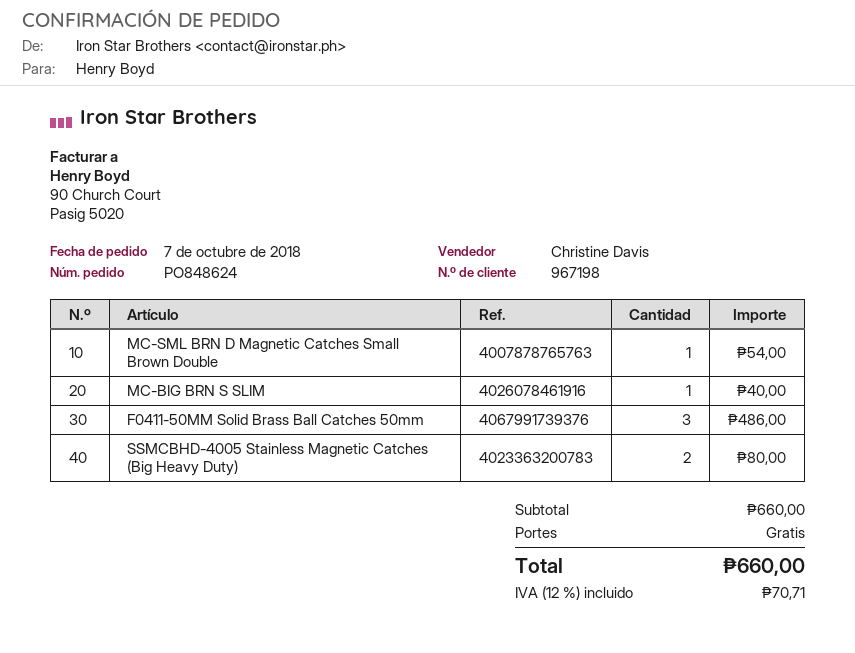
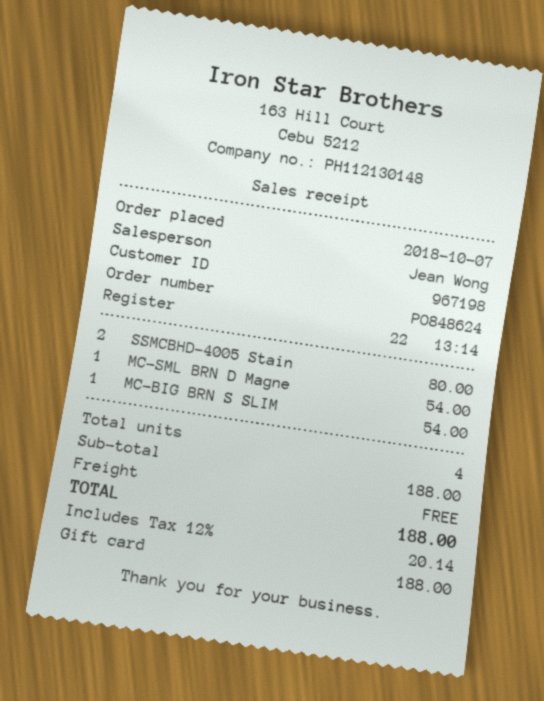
sales rep: Christine Davis -> Jean Wong
MC-BIG BRN S SLIM: 1 for 40.00 -> 1 for 54.00
F0411-50MM Solid Brass Ball Catches 50mm: 3 for 486.00 -> none
subtotal: 660.00 -> 188.00
tax: 12% = 70.71 -> 12% = 20.14
total: 660.00 -> 188.00

